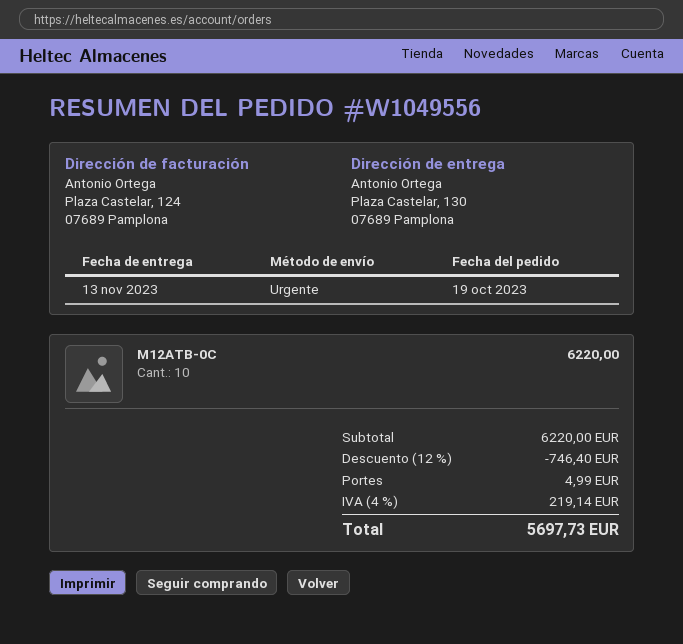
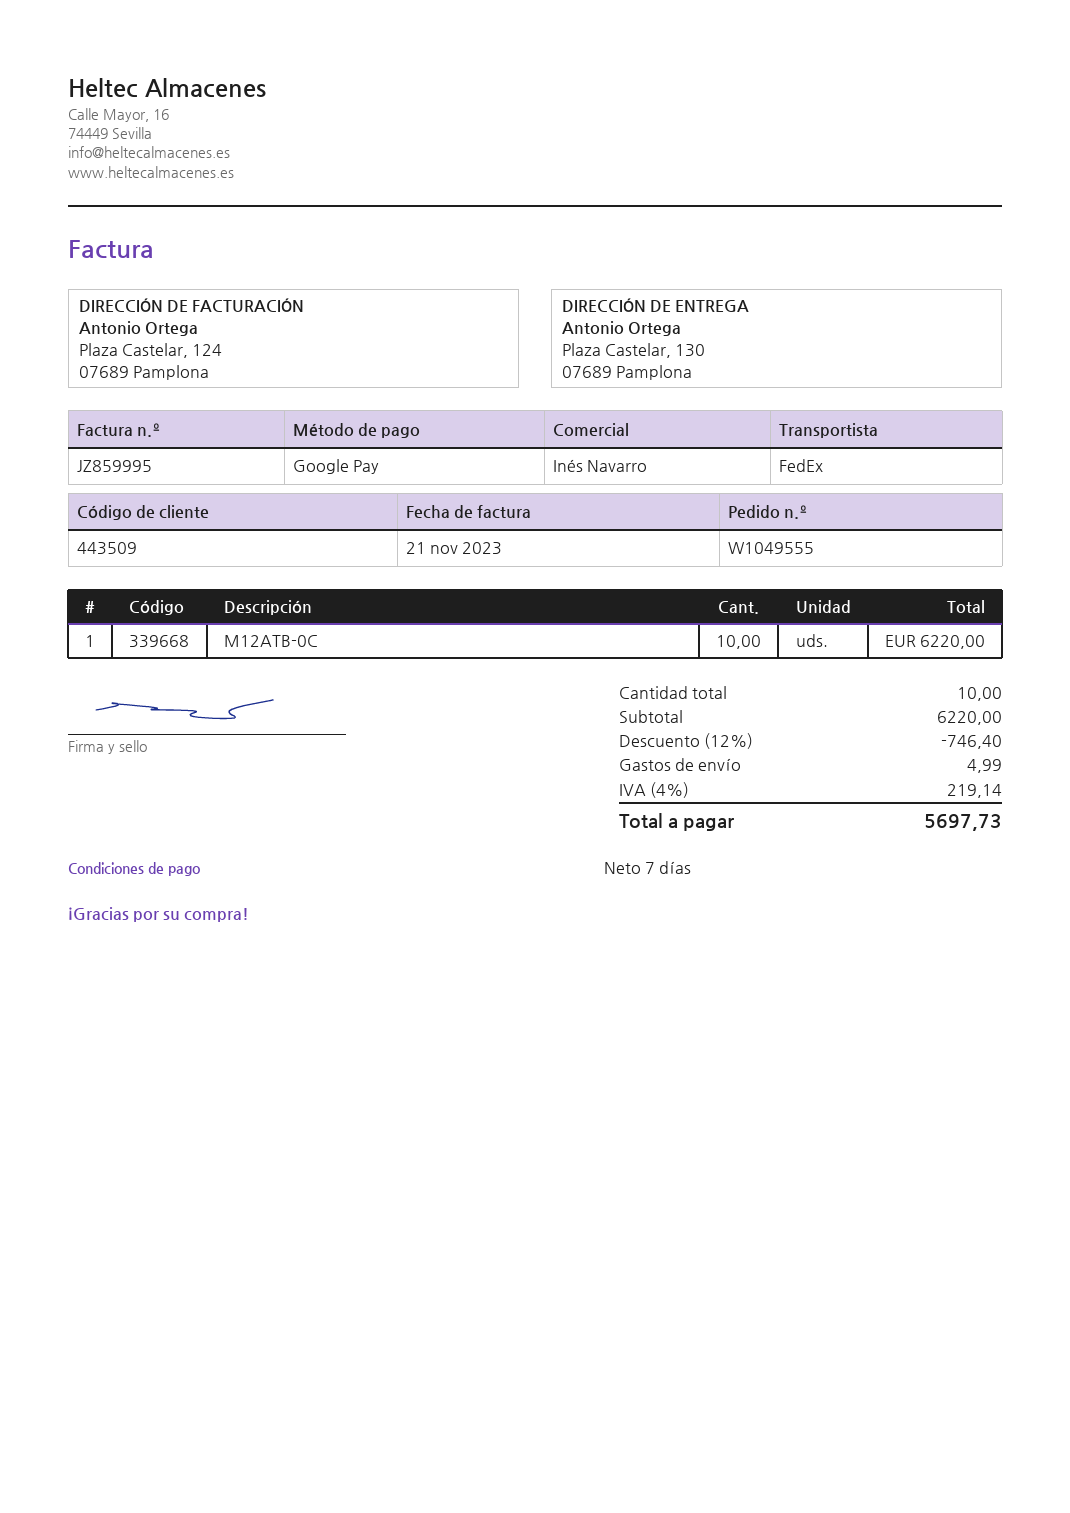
order number: W1049556 -> W1049555
shipping method: express -> FedEx

